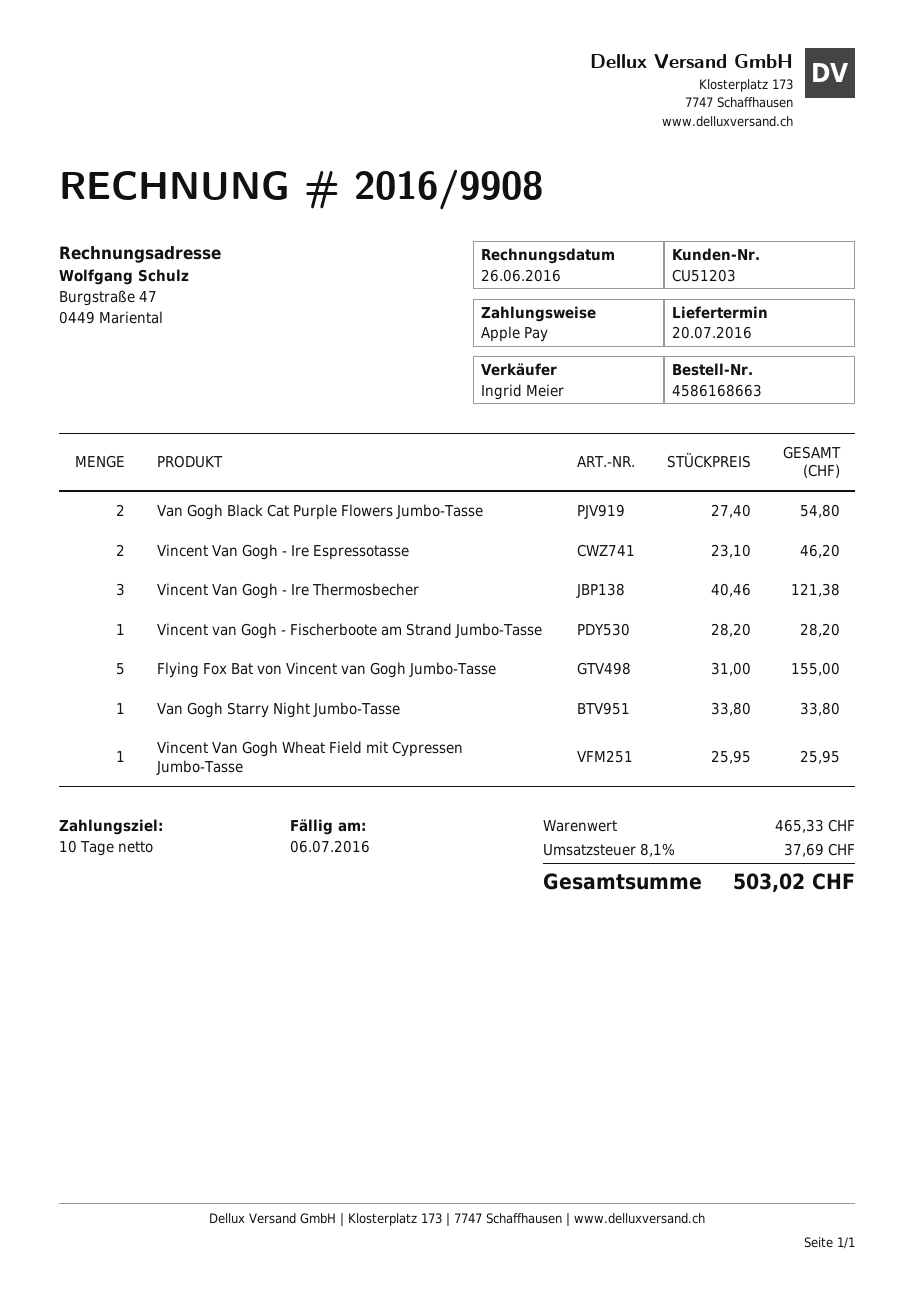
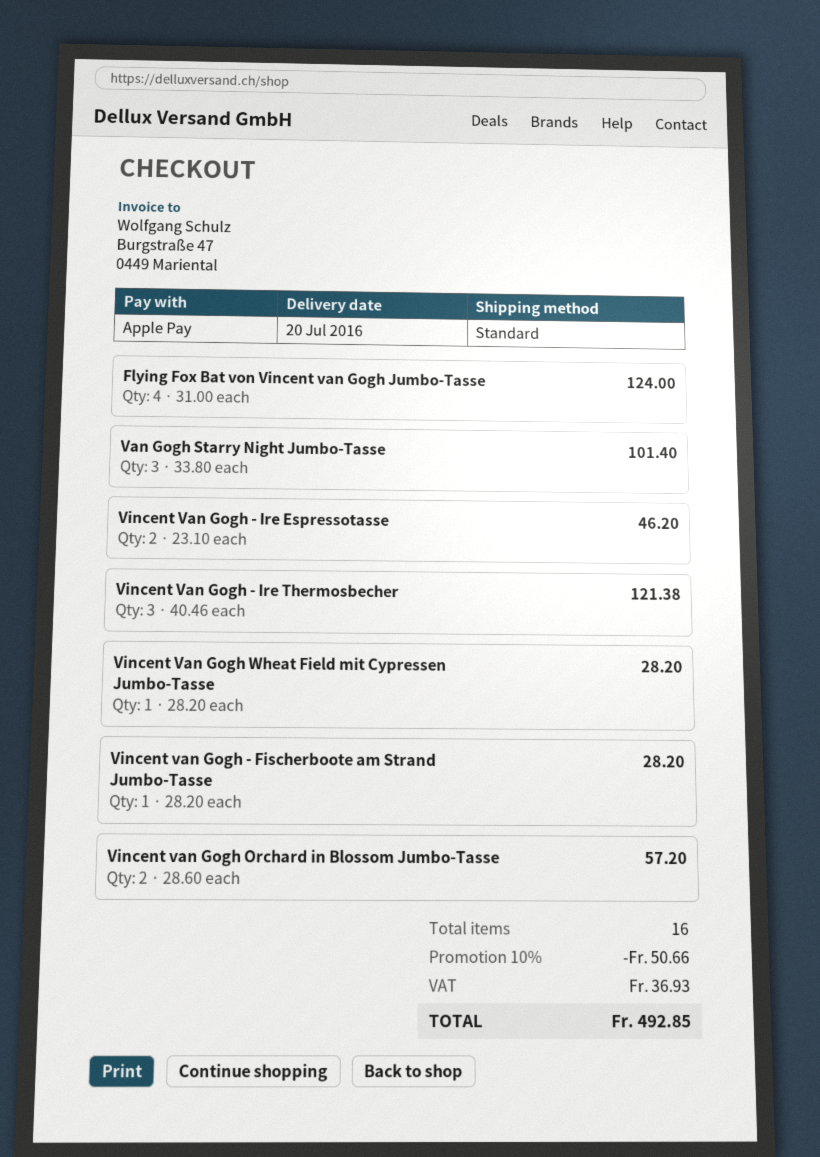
Van Gogh Black Cat Purple Flowers Jumbo-Tasse: 2 x 27.40 = 54.80 -> none
Flying Fox Bat von Vincent van Gogh Jumbo-Tasse: 5 x 31.00 = 155.00 -> 4 x 31.00 = 124.00
Van Gogh Starry Night Jumbo-Tasse: 1 x 33.80 = 33.80 -> 3 x 33.80 = 101.40
Vincent Van Gogh Wheat Field mit Cypressen Jumbo-Tasse: 1 x 25.95 = 25.95 -> 1 x 28.20 = 28.20
Vincent van Gogh Orchard in Blossom Jumbo-Tasse: none -> 2 x 28.60 = 57.20
discount: none -> 10% = 50.66
tax: 37.69 -> 36.93
total: 503.02 -> 492.85

